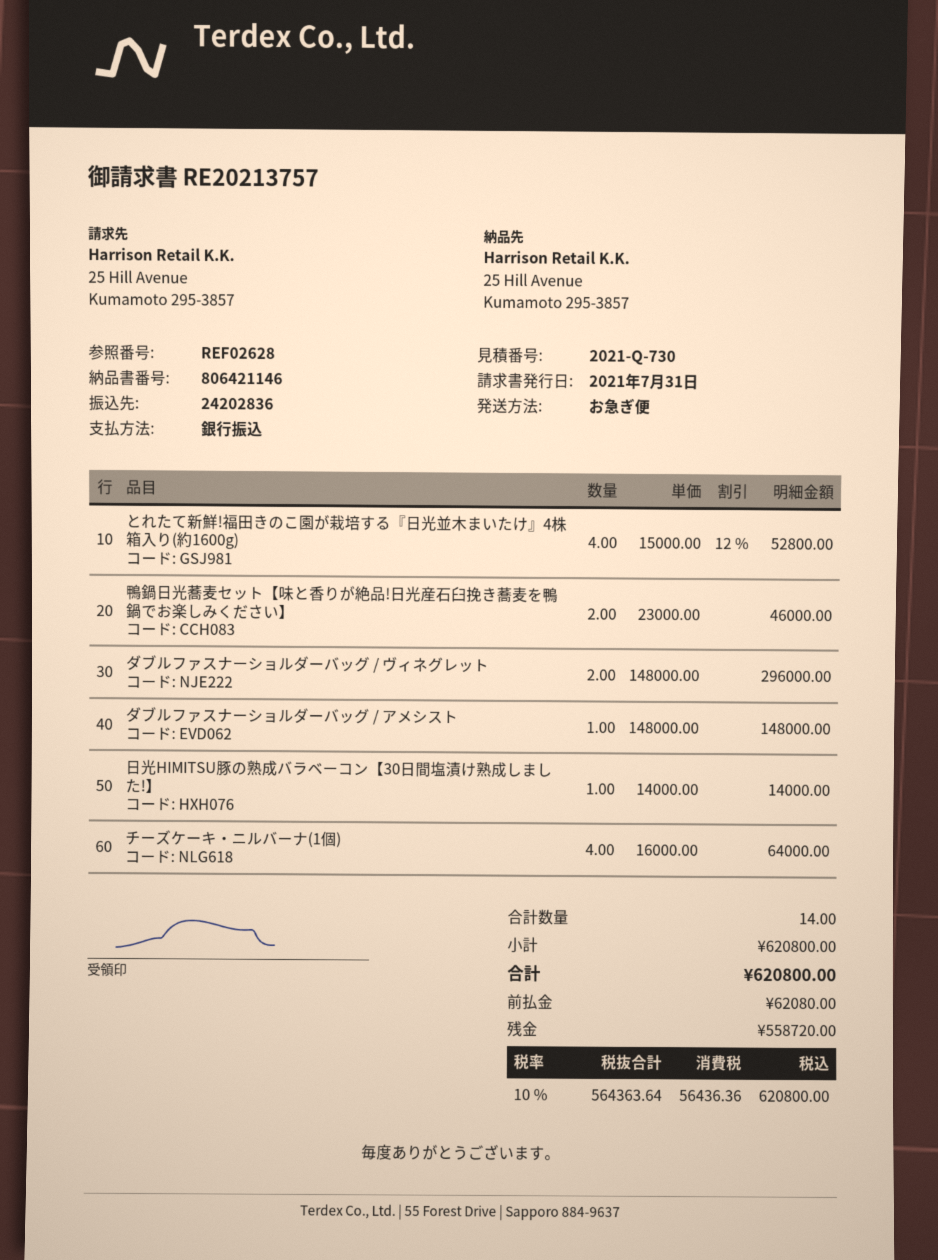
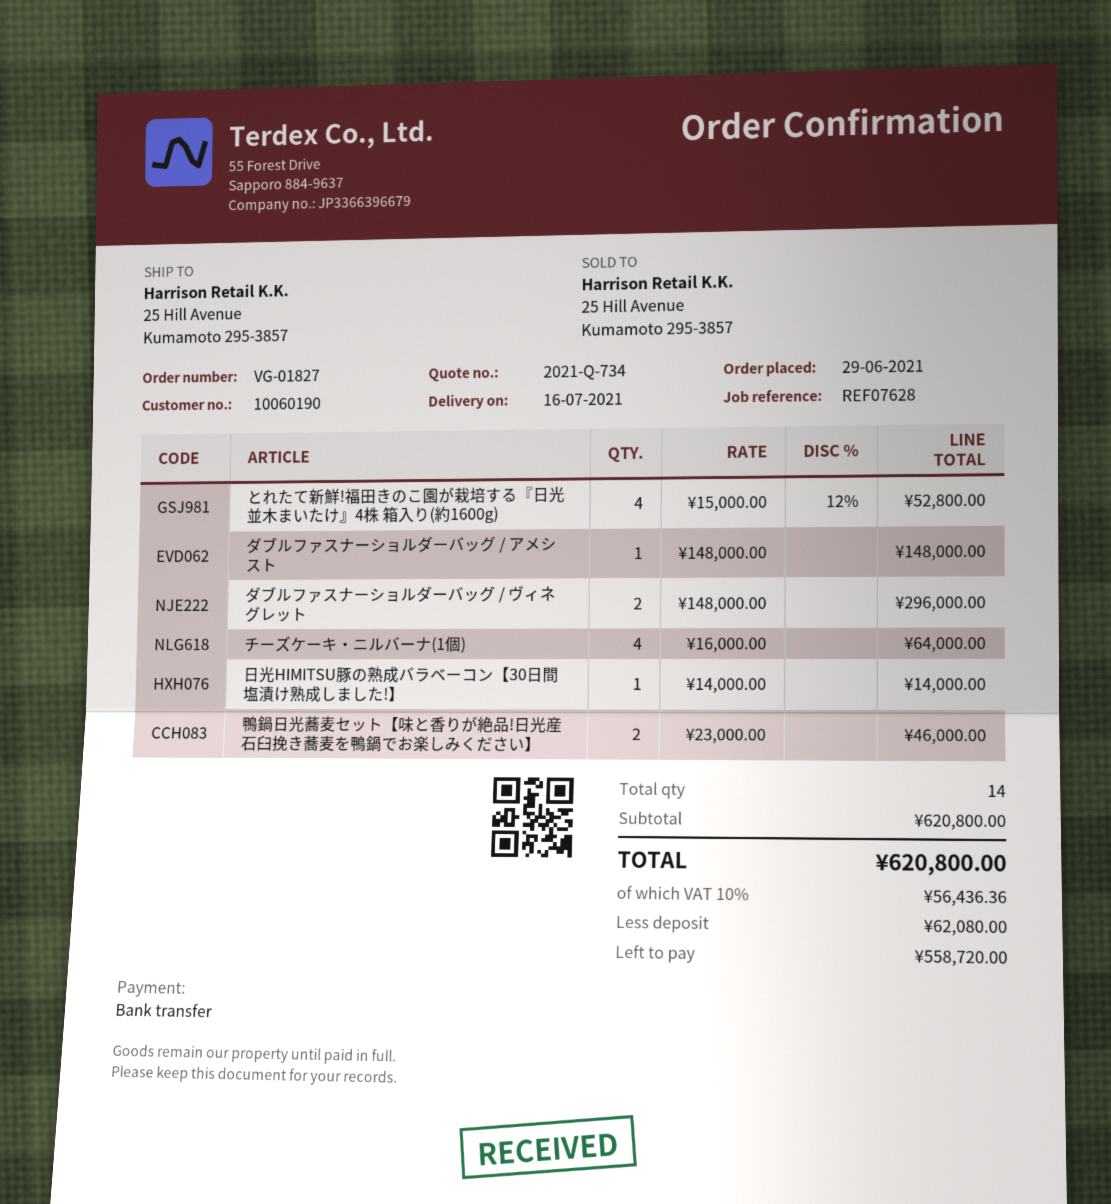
quote number: 2021-Q-730 -> 2021-Q-734
reference: REF02628 -> REF07628

